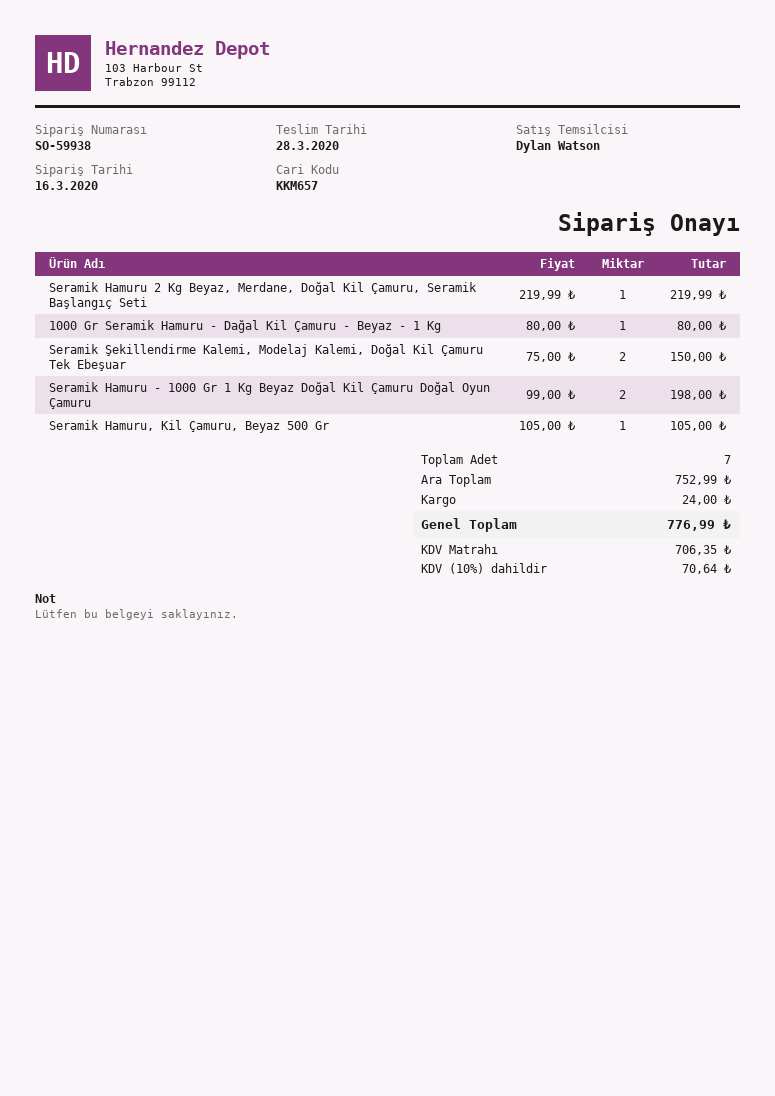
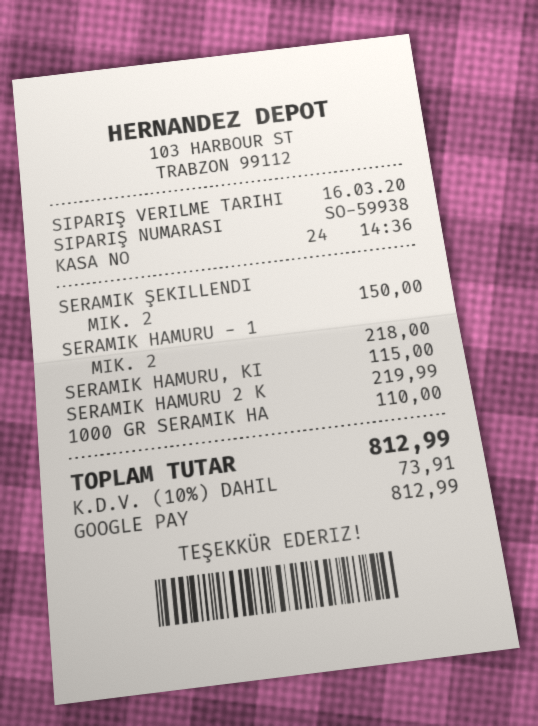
1000 Gr Seramik Hamuru - Dağal Kil Çamuru - Beyaz - 1 Kg: 1 for 80.00 -> 1 for 110.00
Seramik Hamuru - 1000 Gr 1 Kg Beyaz Doğal Kil Çamuru Doğal Oyun Çamuru: 2 for 198.00 -> 2 for 218.00
Seramik Hamuru, Kil Çamuru, Beyaz 500 Gr: 1 for 105.00 -> 1 for 115.00
shipping: 24.00 -> none
tax: 10% = 70.64 -> 10% = 73.91
total: 776.99 -> 812.99

